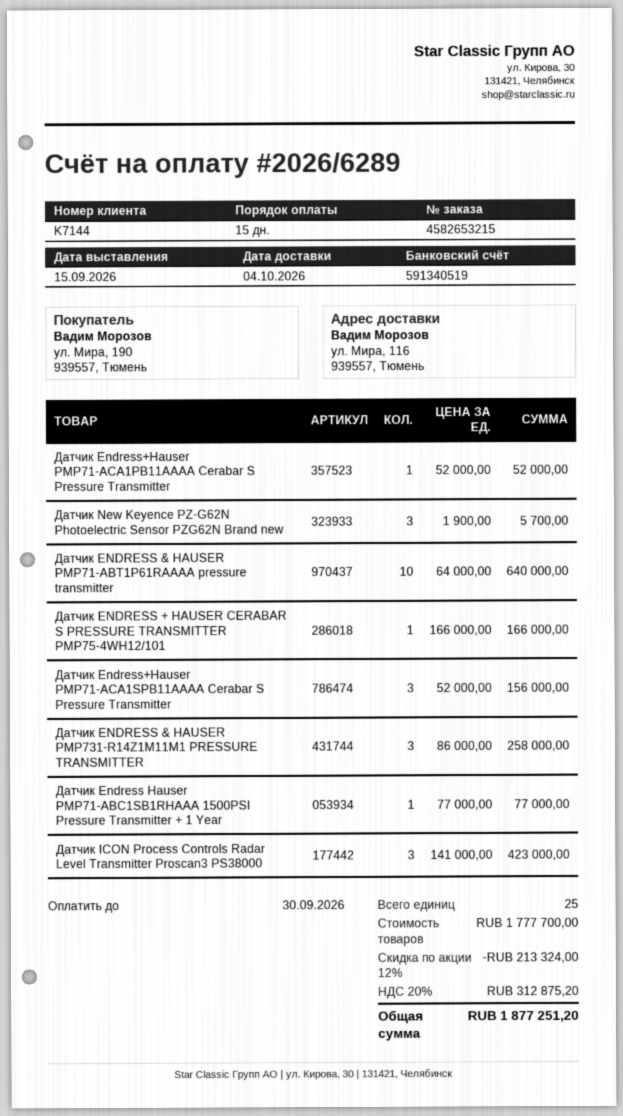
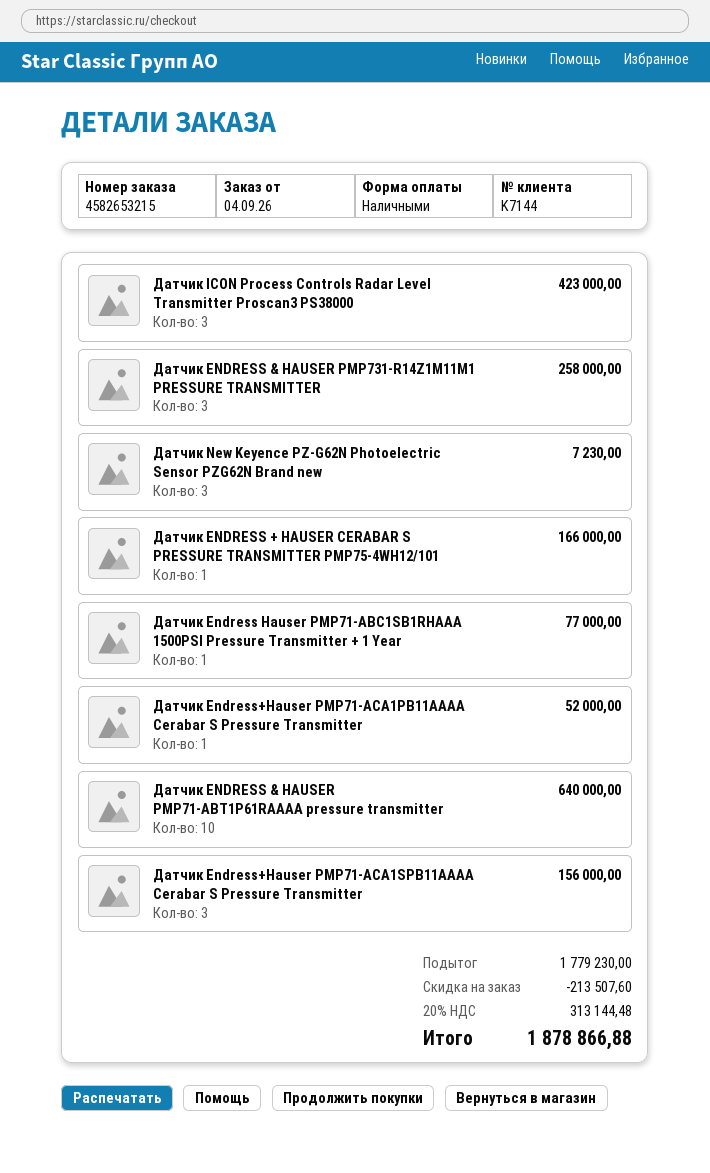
Датчик New Keyence PZ-G62N Photoelectric Sensor PZG62N Brand new: 3 for 5700.00 -> 3 for 7230.00
subtotal: 1777700.00 -> 1779230.00
discount: 213324.00 -> 213507.60
tax: 20% = 312875.20 -> 20% = 313144.48
total: 1877251.20 -> 1878866.88

